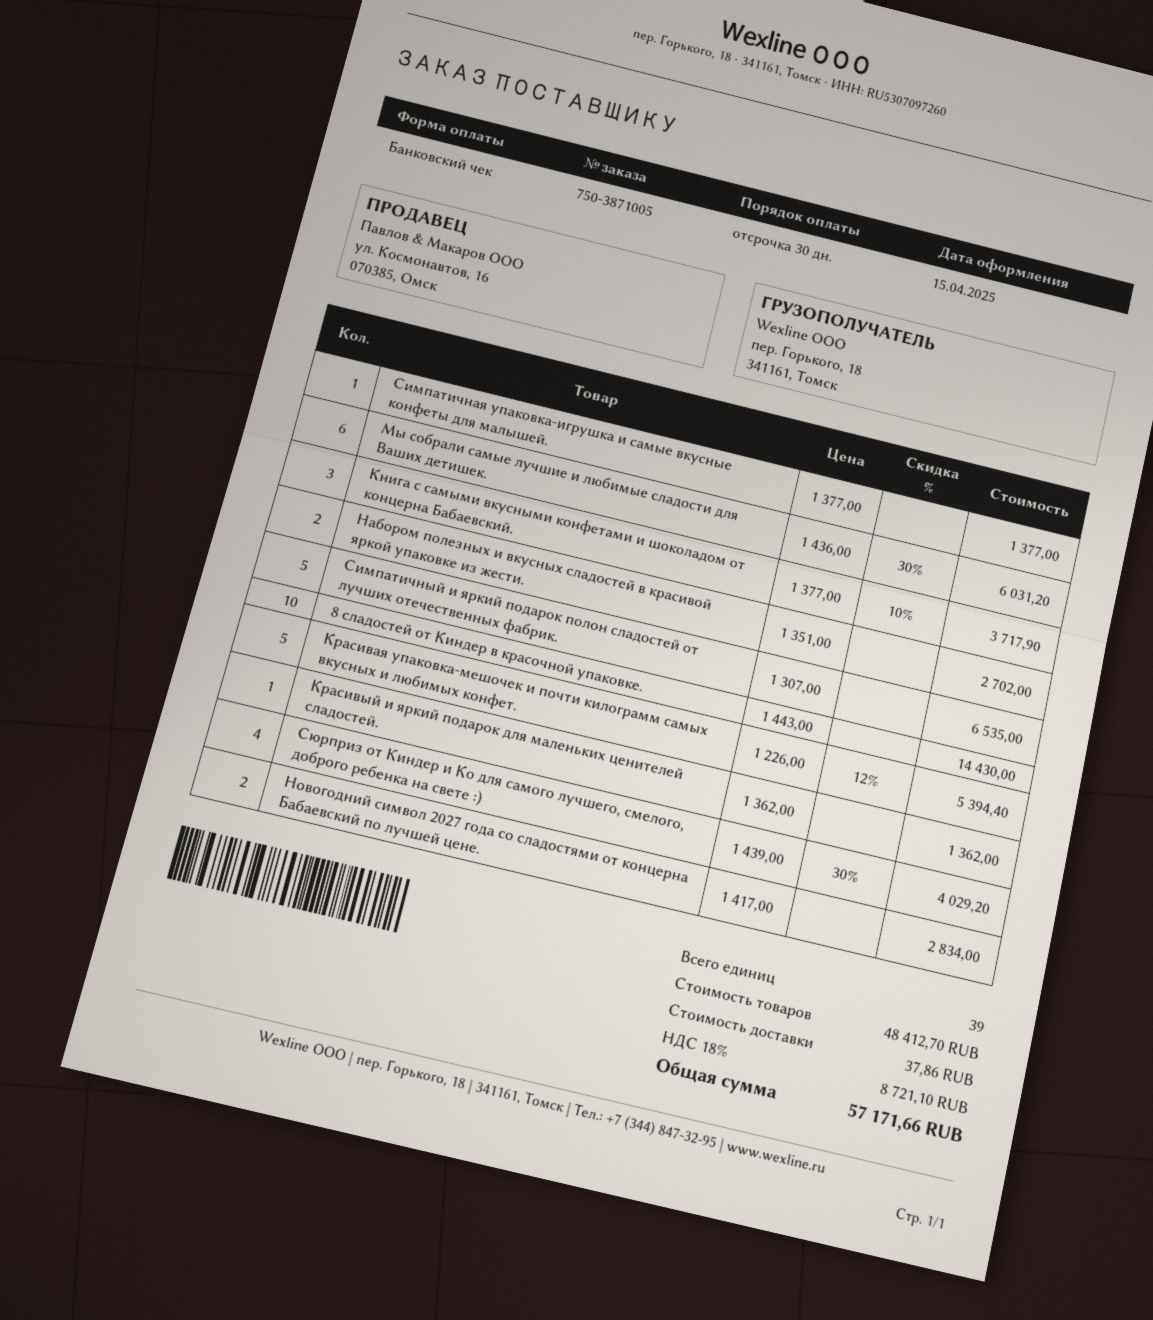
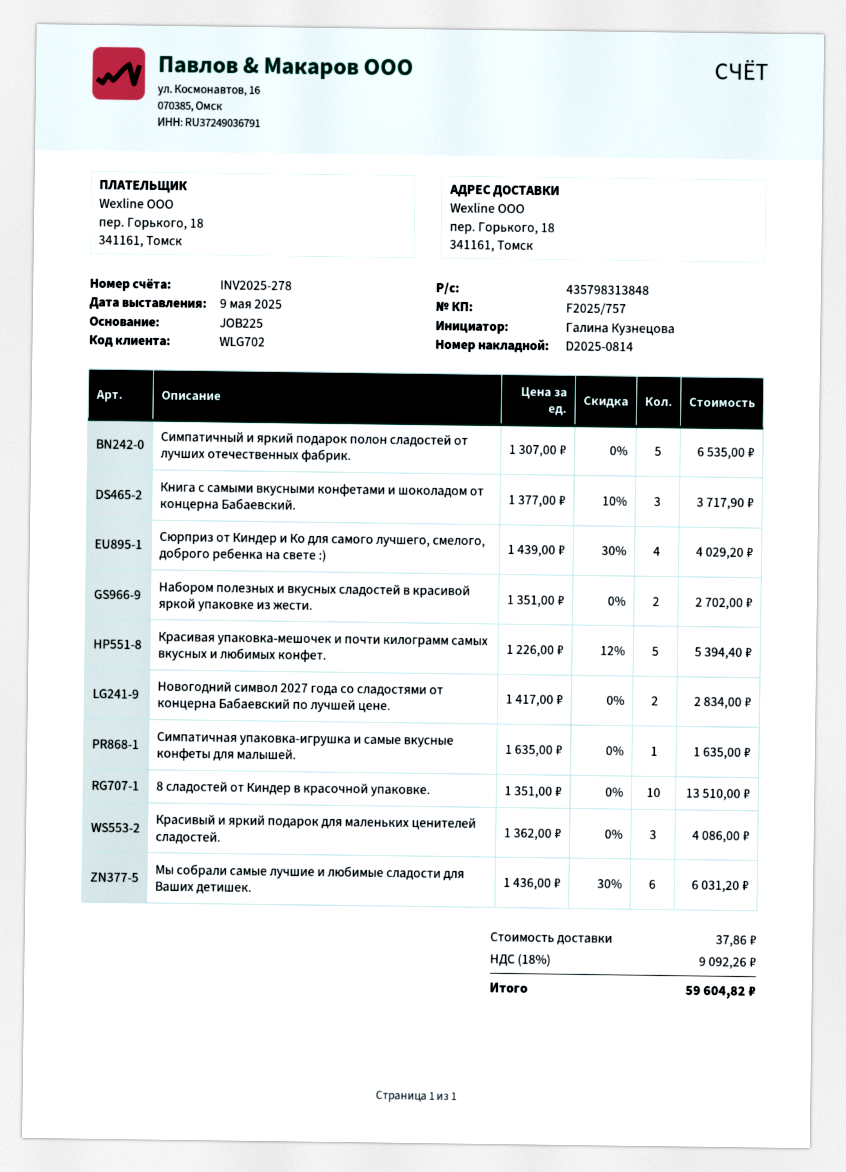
Симпатичная упаковка-игрушка и самые вкусные конфеты для малышей.: 1 x 1377.00 = 1377.00 -> 1 x 1635.00 = 1635.00
8 сладостей от Киндер в красочной упаковке.: 10 x 1443.00 = 14430.00 -> 10 x 1351.00 = 13510.00
Красивый и яркий подарок для маленьких ценителей сладостей.: 1 x 1362.00 = 1362.00 -> 3 x 1362.00 = 4086.00
tax: 18% = 8721.10 -> 18% = 9092.26
total: 57171.66 -> 59604.82

